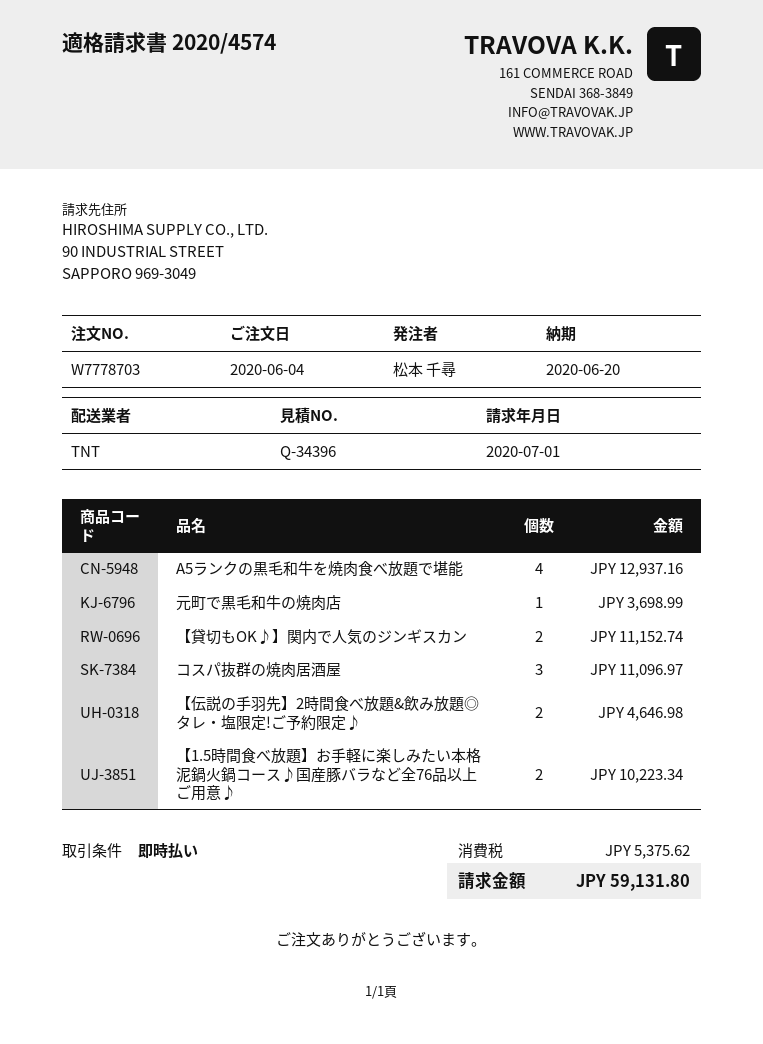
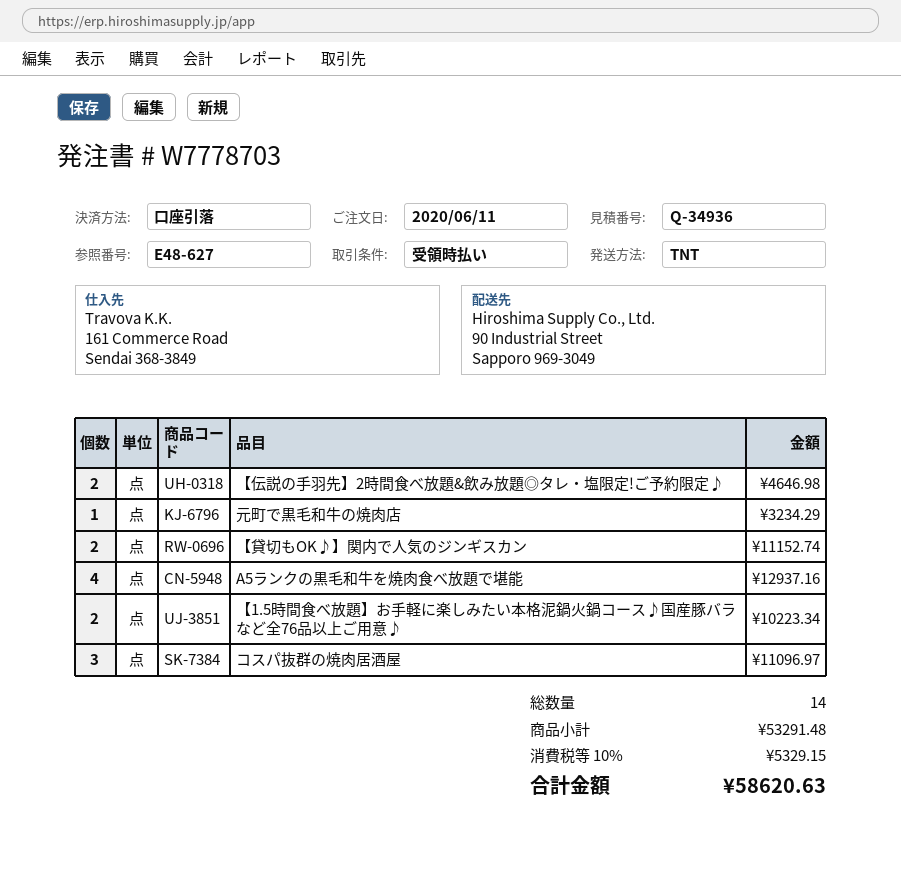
quote number: Q-34396 -> Q-34936
order date: 2020-06-04 -> 2020-06-11
元町で黒毛和牛の焼肉店: 1 for 3698.99 -> 1 for 3234.29
tax: 5375.62 -> 5329.15
total: 59131.80 -> 58620.63

